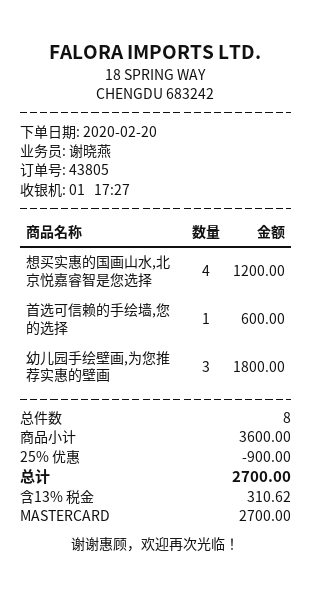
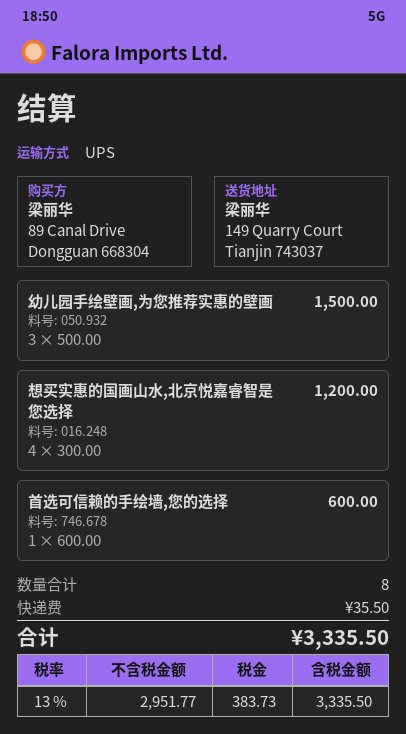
幼儿园手绘壁画,为您推荐实惠的壁画: 3 for 1800.00 -> 3 for 1500.00
discount: 25% = 900.00 -> none
shipping: none -> 35.50
tax: 13% = 310.62 -> 13% = 383.73
total: 2700.00 -> 3335.50

